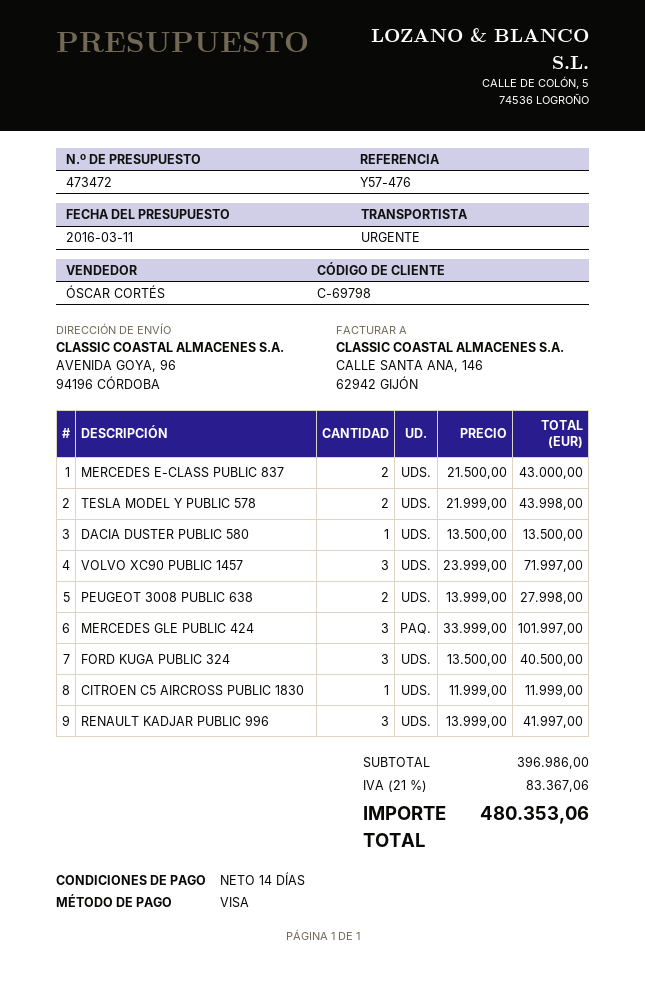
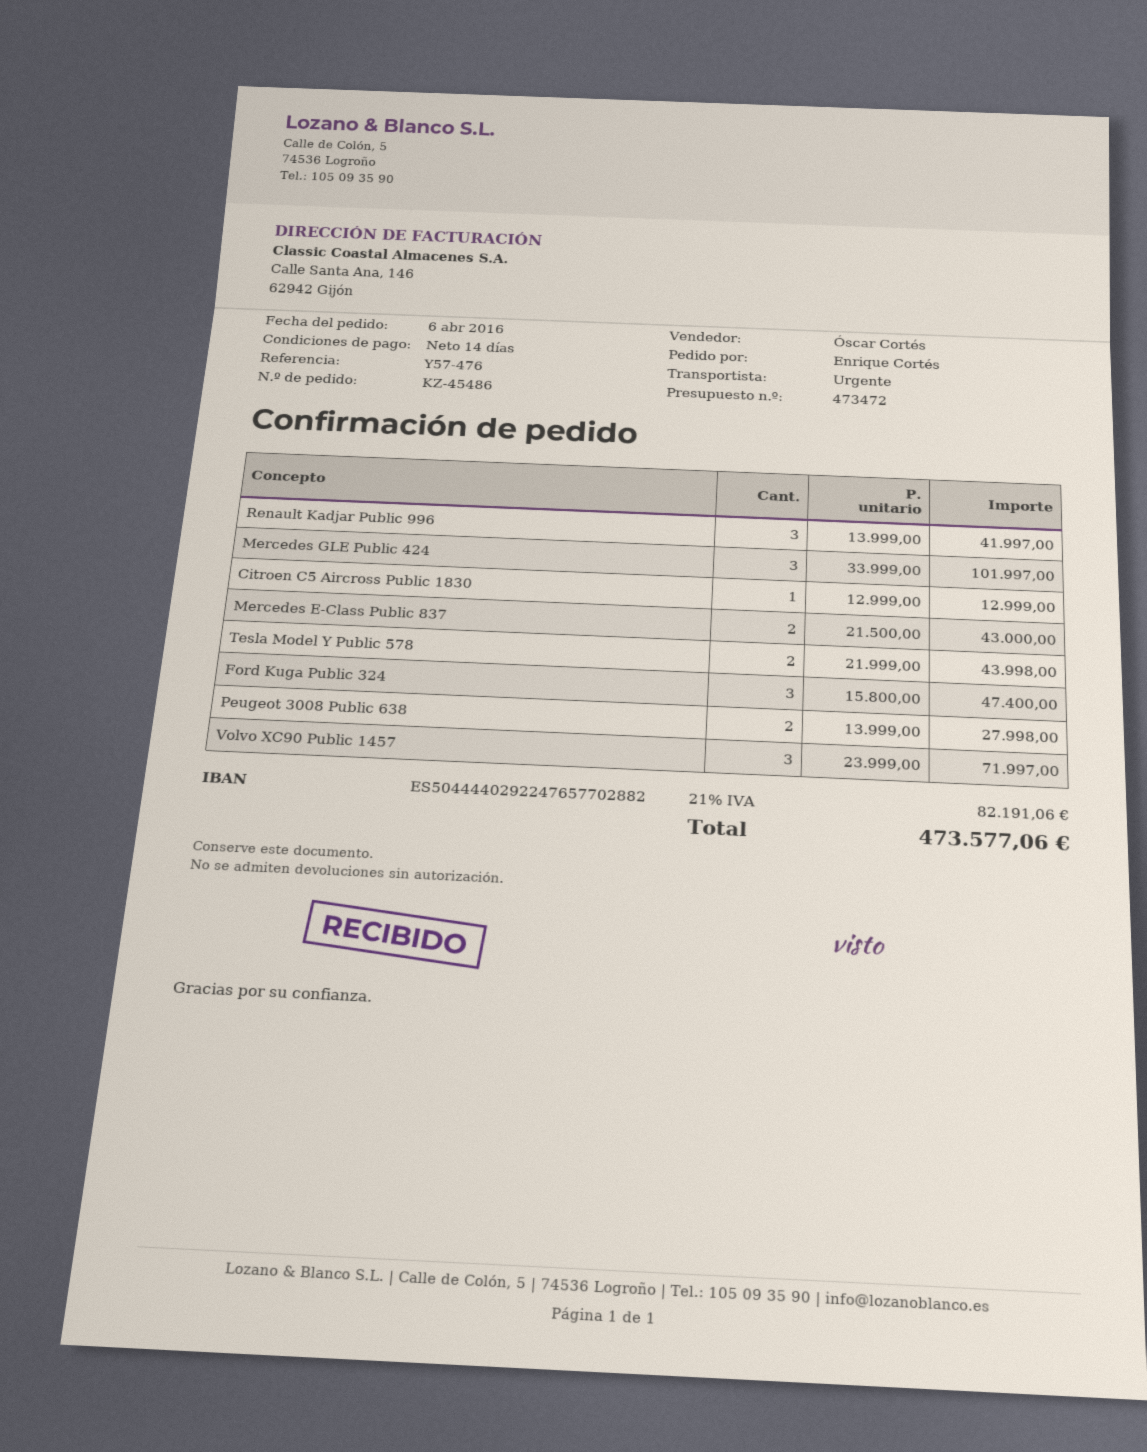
DACIA DUSTER PUBLIC 580: 1 x 13500.00 = 13500.00 -> none
FORD KUGA PUBLIC 324: 3 x 13500.00 = 40500.00 -> 3 x 15800.00 = 47400.00
CITROEN C5 AIRCROSS PUBLIC 1830: 1 x 11999.00 = 11999.00 -> 1 x 12999.00 = 12999.00
tax: 21% = 83367.06 -> 21% = 82191.06
total: 480353.06 -> 473577.06

